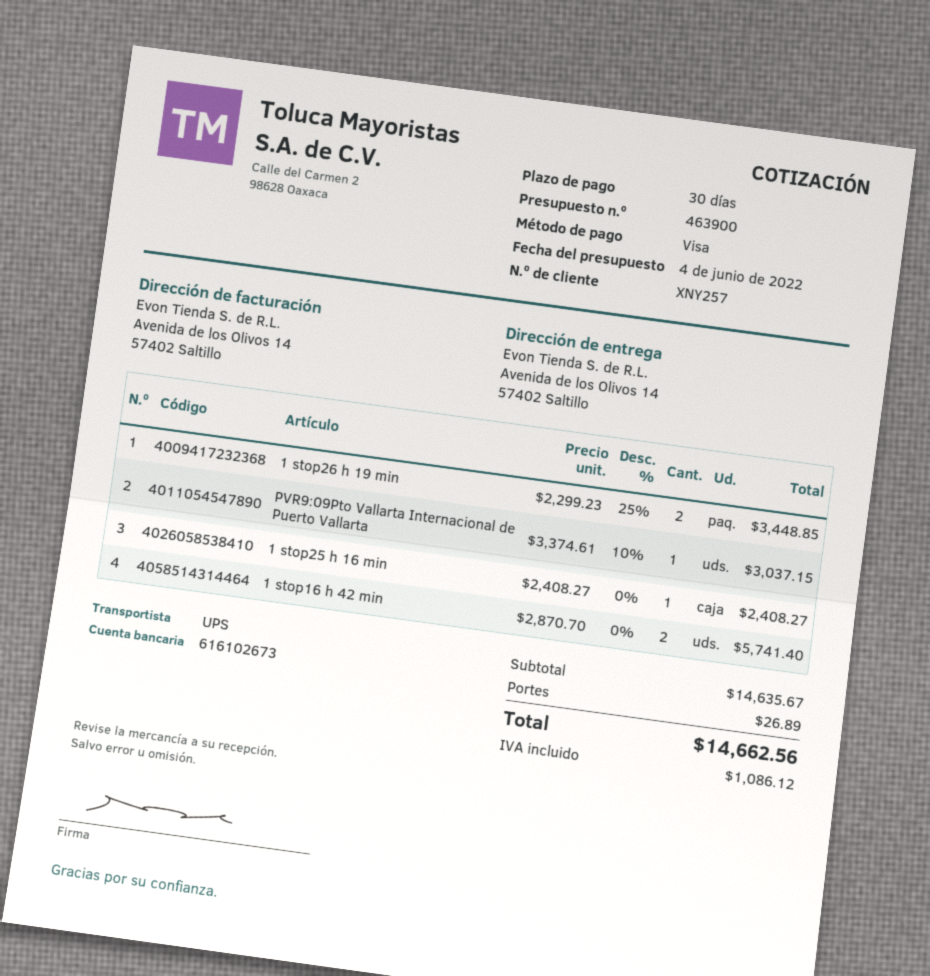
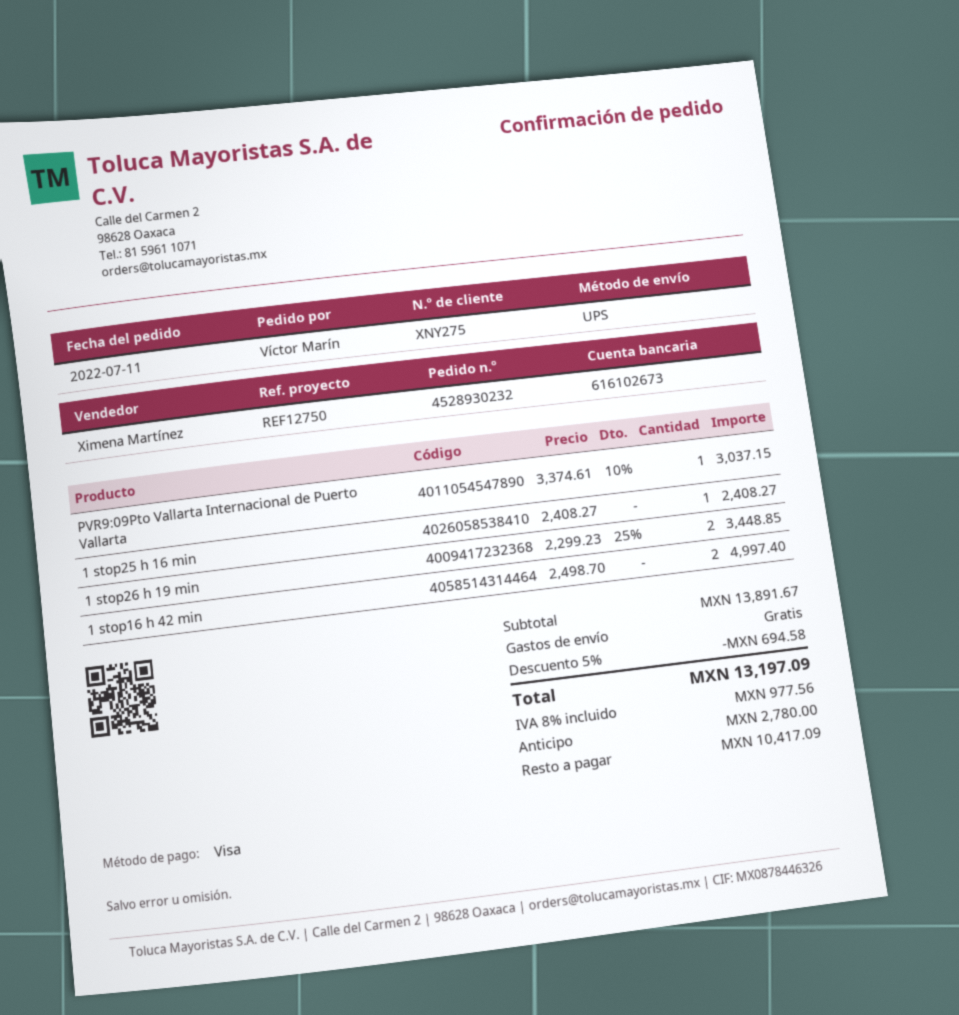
customer number: XNY257 -> XNY275
1 stop16 h 42 min: 2 x 2870.70 = 5741.40 -> 2 x 2498.70 = 4997.40
subtotal: 14635.67 -> 13891.67
discount: none -> 5% = 694.58
shipping: 26.89 -> 0.00
tax: 1086.12 -> 977.56
total: 14662.56 -> 13197.09

